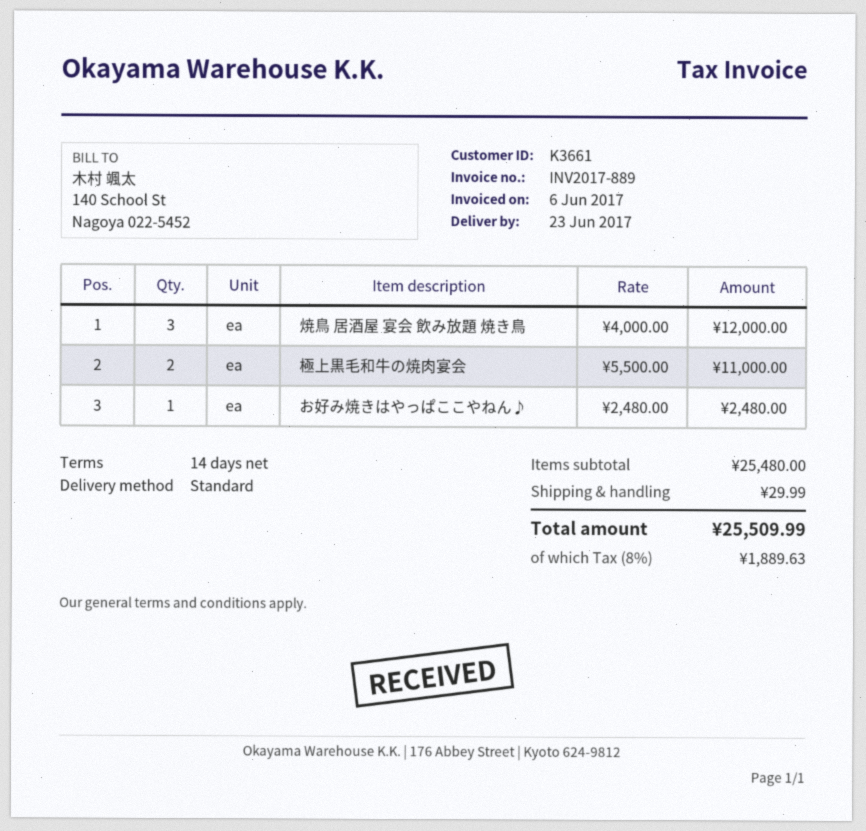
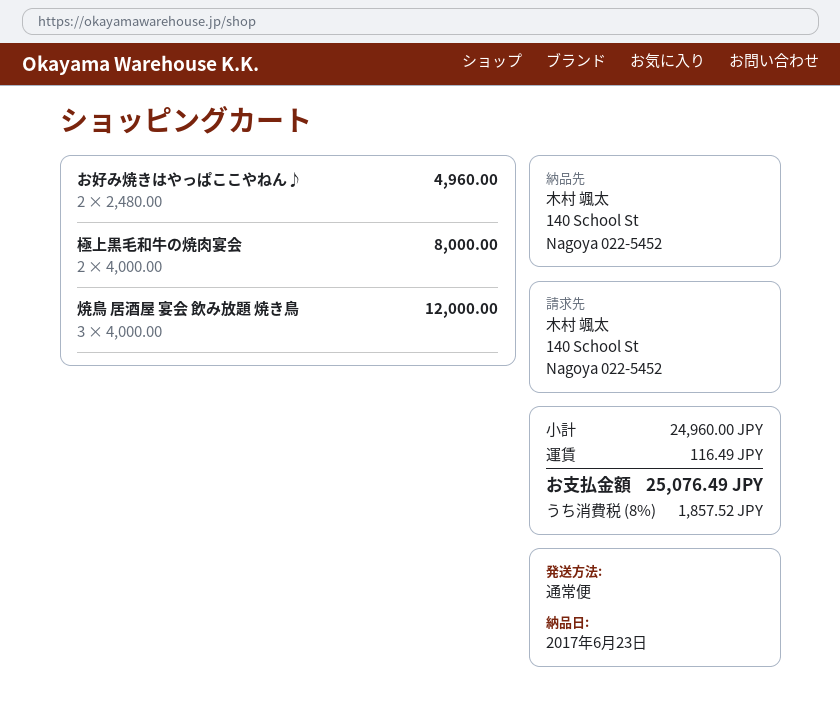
極上黒毛和牛の焼肉宴会: 2 x 5500.00 = 11000.00 -> 2 x 4000.00 = 8000.00
お好み焼きはやっぱここやねん♪: 1 x 2480.00 = 2480.00 -> 2 x 2480.00 = 4960.00
subtotal: 25480.00 -> 24960.00
shipping: 29.99 -> 116.49
tax: 8% = 1889.63 -> 8% = 1857.52
total: 25509.99 -> 25076.49

